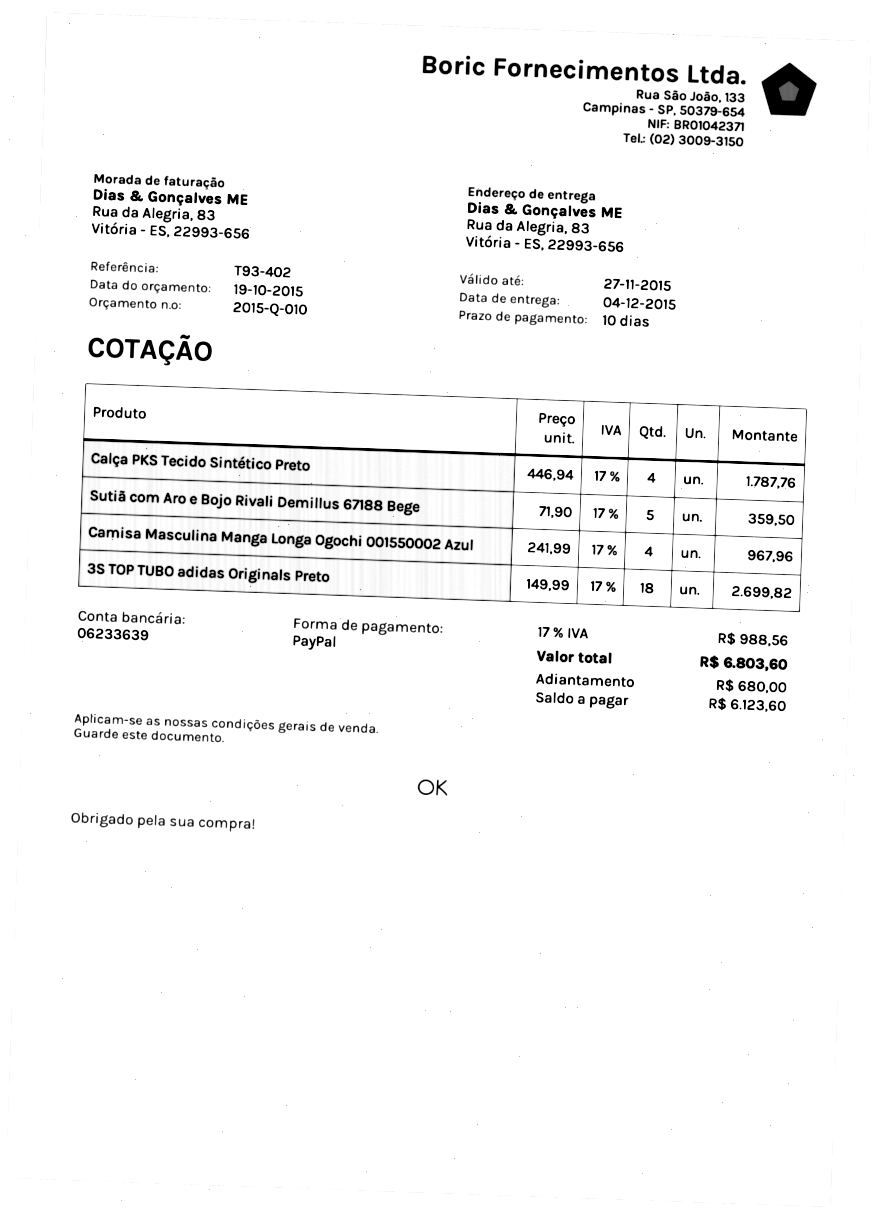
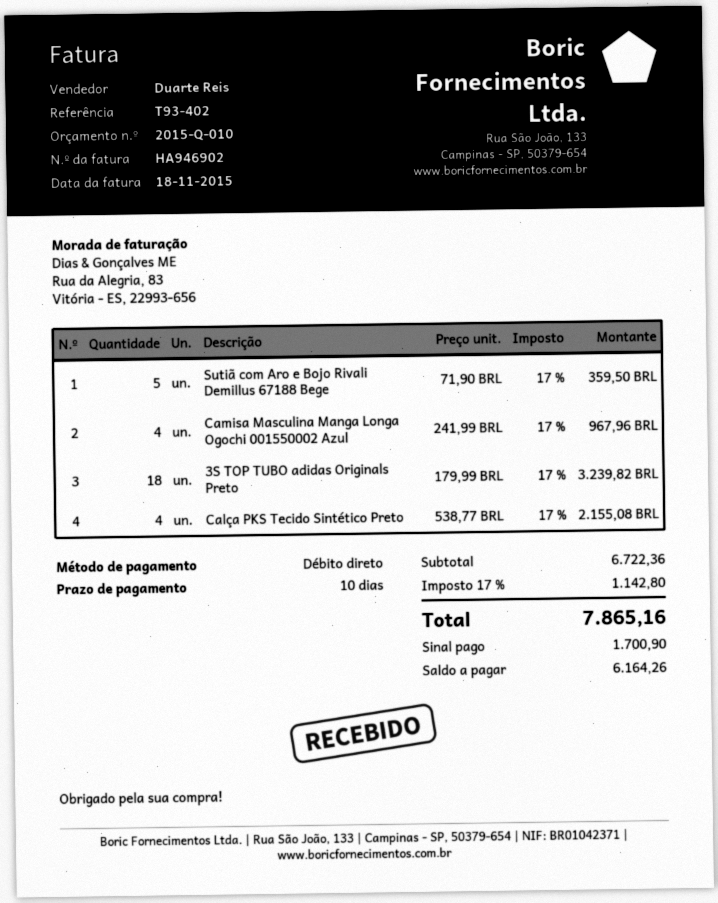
payment method: PayPal -> direct debit
Calça PKS Tecido Sintético Preto: 4 x 446.94 = 1787.76 -> 4 x 538.77 = 2155.08
3S TOP TUBO adidas Originals Preto: 18 x 149.99 = 2699.82 -> 18 x 179.99 = 3239.82
tax: 17% = 988.56 -> 17% = 1142.80
total: 6803.60 -> 7865.16
deposit: 680.00 -> 1700.90
balance: 6123.60 -> 6164.26

